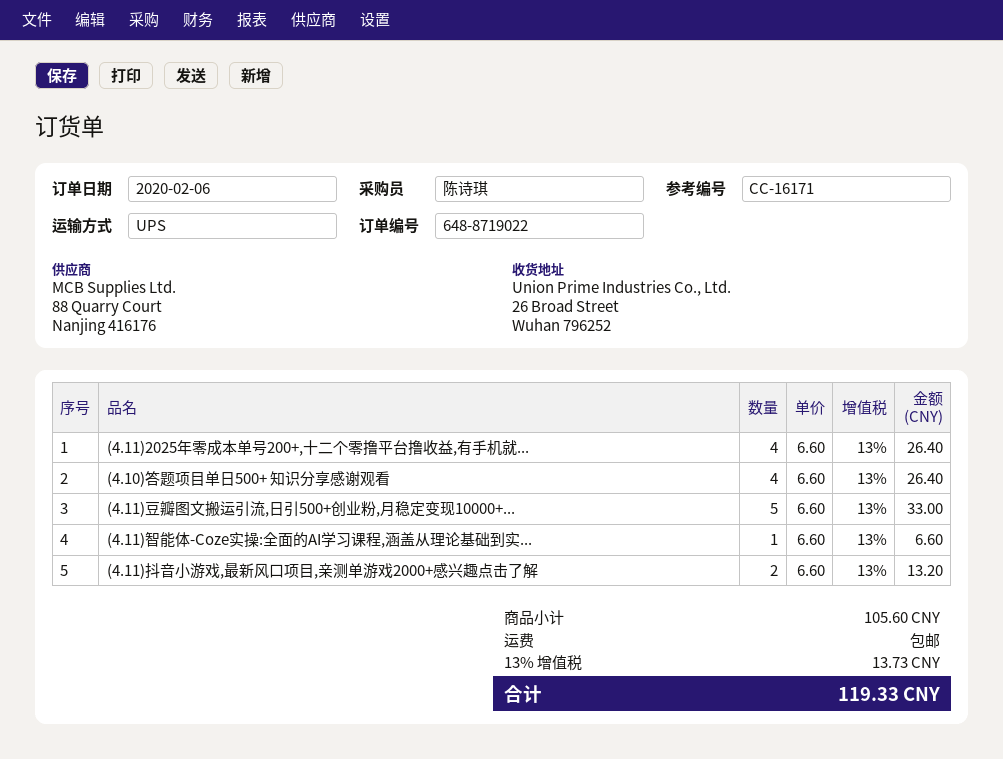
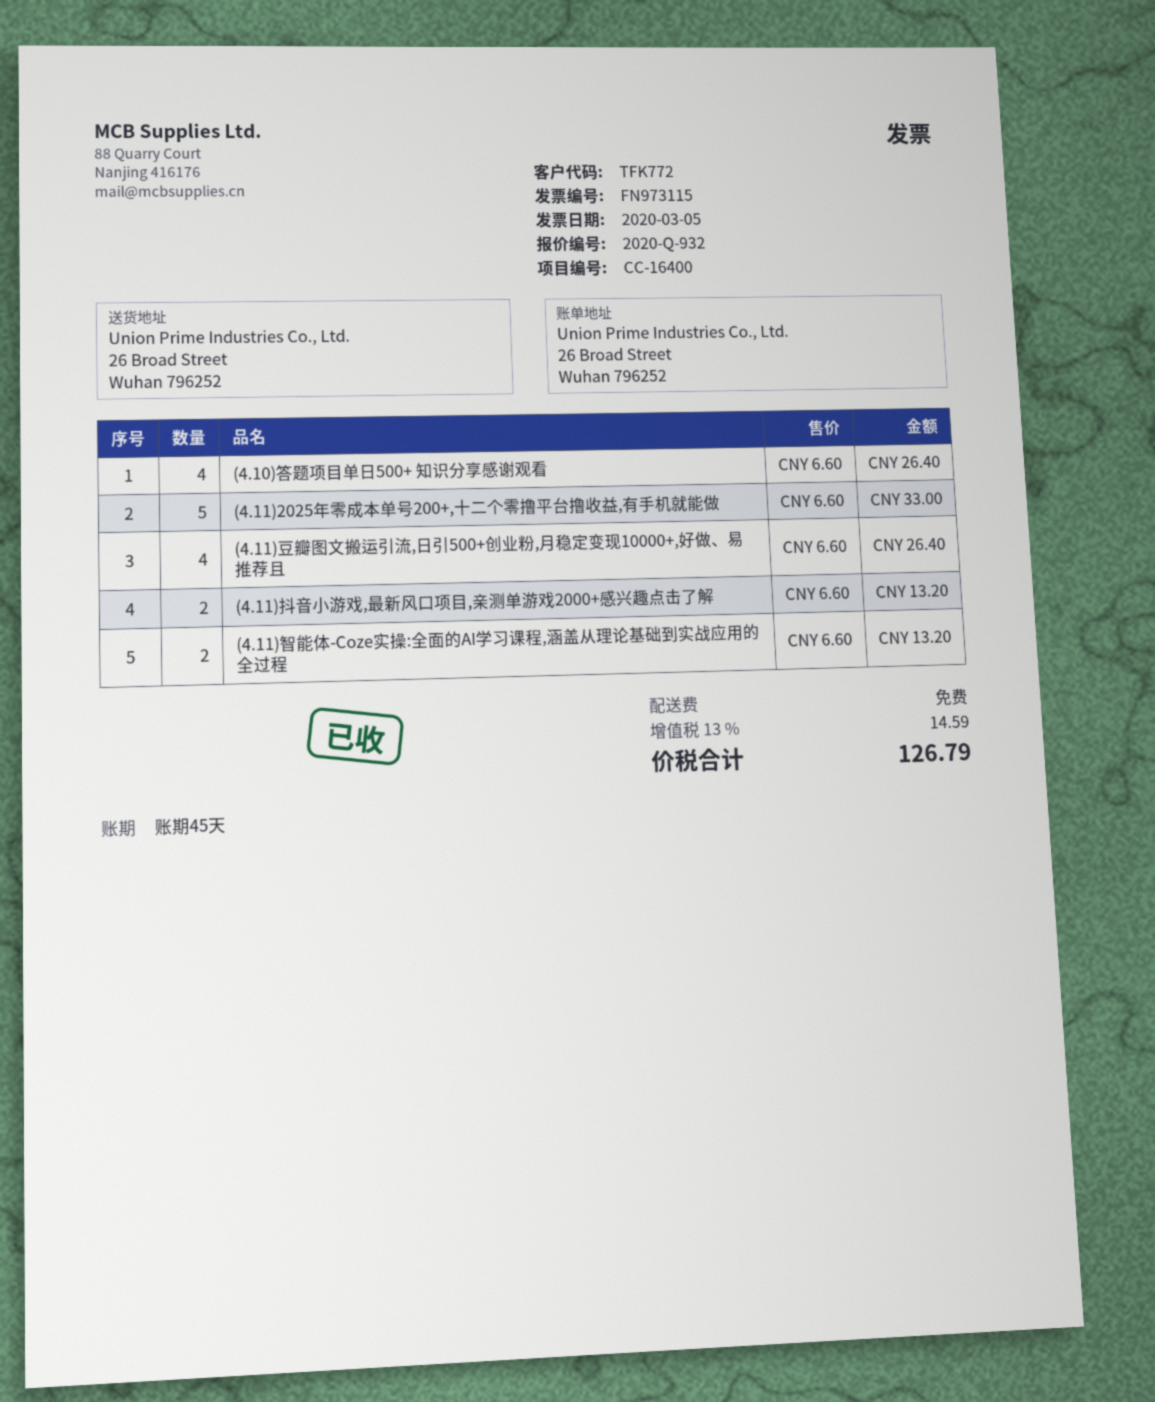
reference: CC-16171 -> CC-16400
(4.11)2025年零成本单号200+,十二个零撸平台撸收益,有手机就...: 4 x 6.60 = 26.40 -> 5 x 6.60 = 33.00
(4.11)豆瓣图文搬运引流,日引500+创业粉,月稳定变现10000+...: 5 x 6.60 = 33.00 -> 4 x 6.60 = 26.40
(4.11)智能体-Coze实操:全面的AI学习课程,涵盖从理论基础到实...: 1 x 6.60 = 6.60 -> 2 x 6.60 = 13.20
tax: 13% = 13.73 -> 13% = 14.59
total: 119.33 -> 126.79

